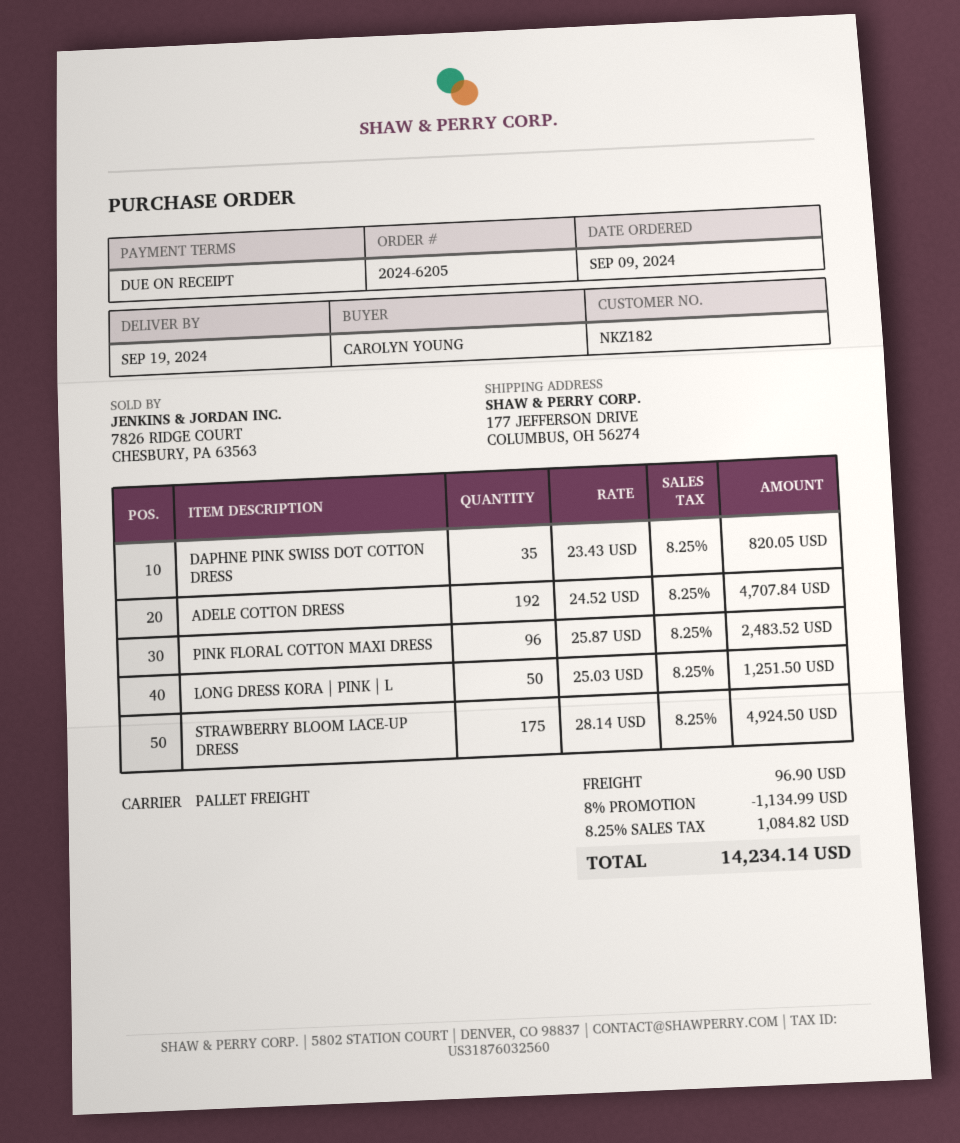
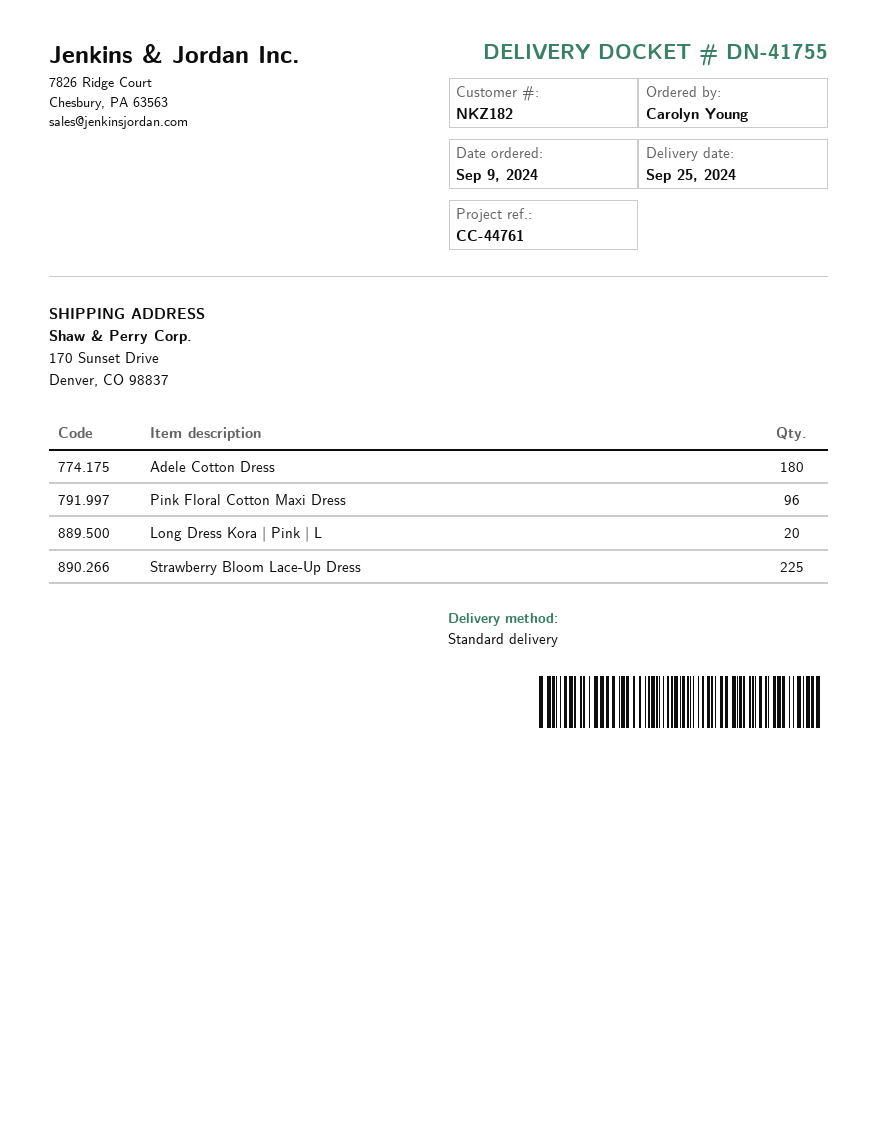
delivery date: 2024-09-19 -> 2024-09-25
shipping method: pallet freight -> standard
ship to: 177 JEFFERSON DRIVE, COLUMBUS, OH 56274 -> 170 Sunset Drive, Denver, CO 98837
DAPHNE PINK SWISS DOT COTTON DRESS: 35 -> none
ADELE COTTON DRESS: 192 -> 180
LONG DRESS KORA | PINK | L: 50 -> 20
STRAWBERRY BLOOM LACE-UP DRESS: 175 -> 225

